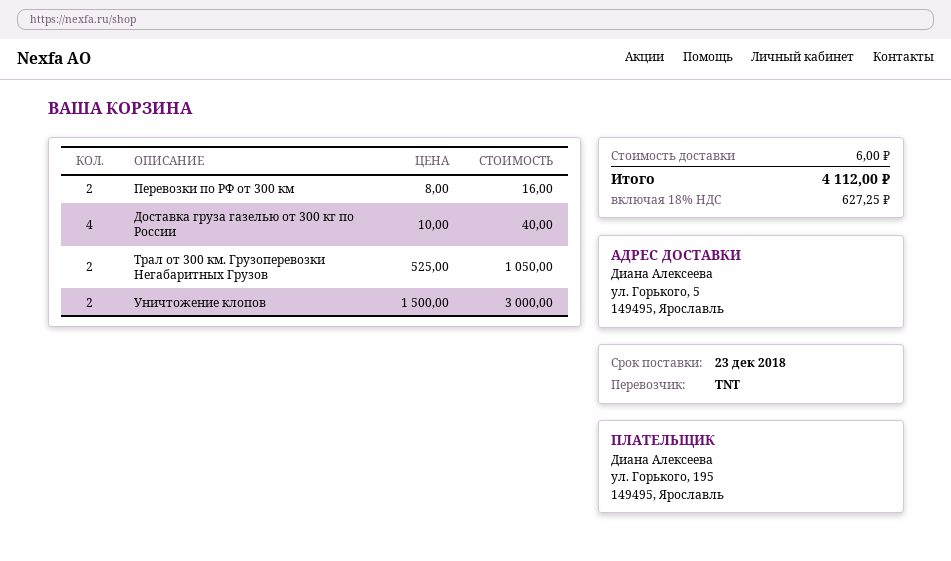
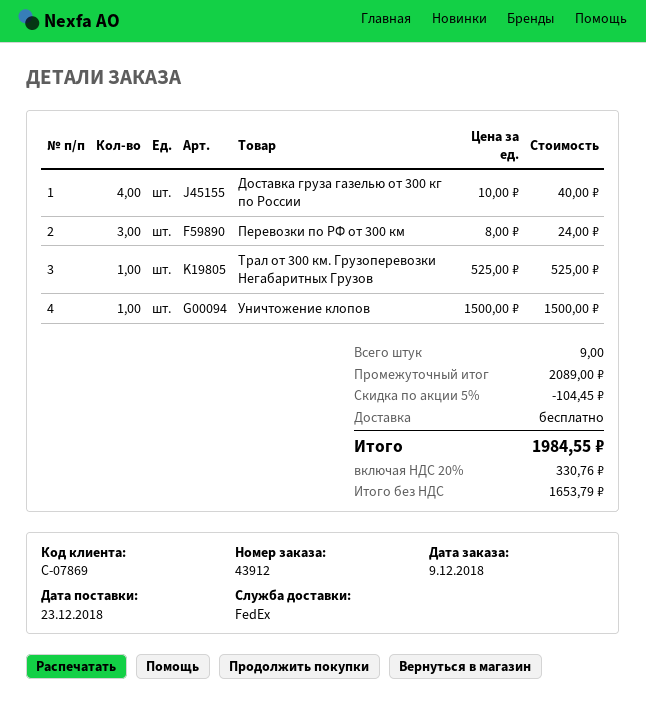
shipping method: TNT -> FedEx
Перевозки по РФ от 300 км: 2 x 8.00 = 16.00 -> 3 x 8.00 = 24.00
Трал от 300 км. Грузоперевозки Негабаритных Грузов: 2 x 525.00 = 1050.00 -> 1 x 525.00 = 525.00
Уничтожение клопов: 2 x 1500.00 = 3000.00 -> 1 x 1500.00 = 1500.00
discount: none -> 5% = 104.45
shipping: 6.00 -> 0.00
tax: 18% = 627.25 -> 20% = 330.76
total: 4112.00 -> 1984.55

